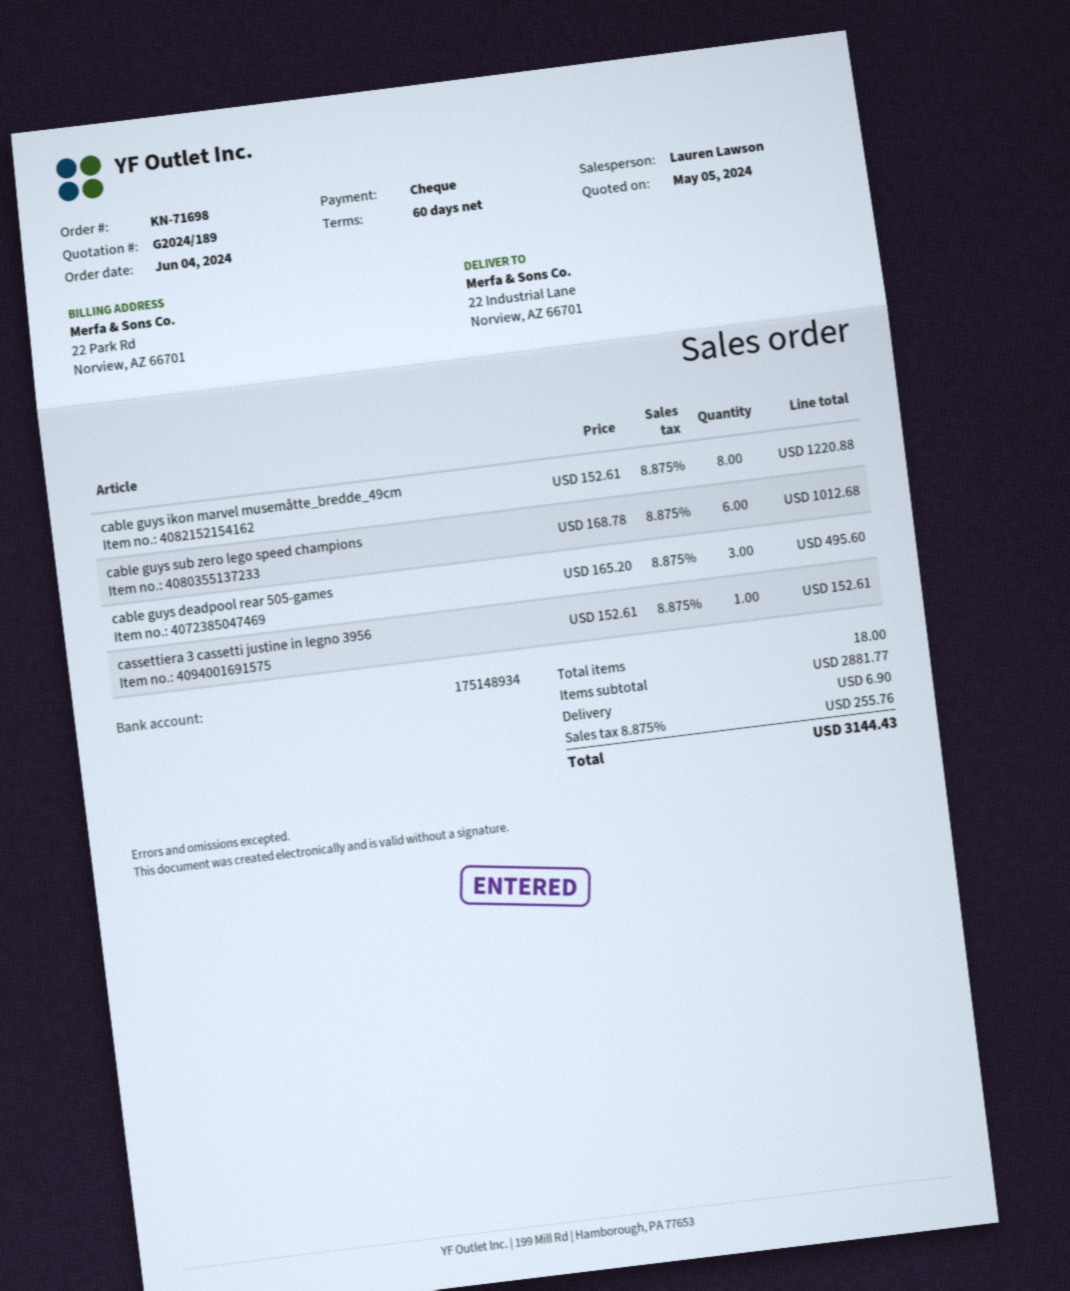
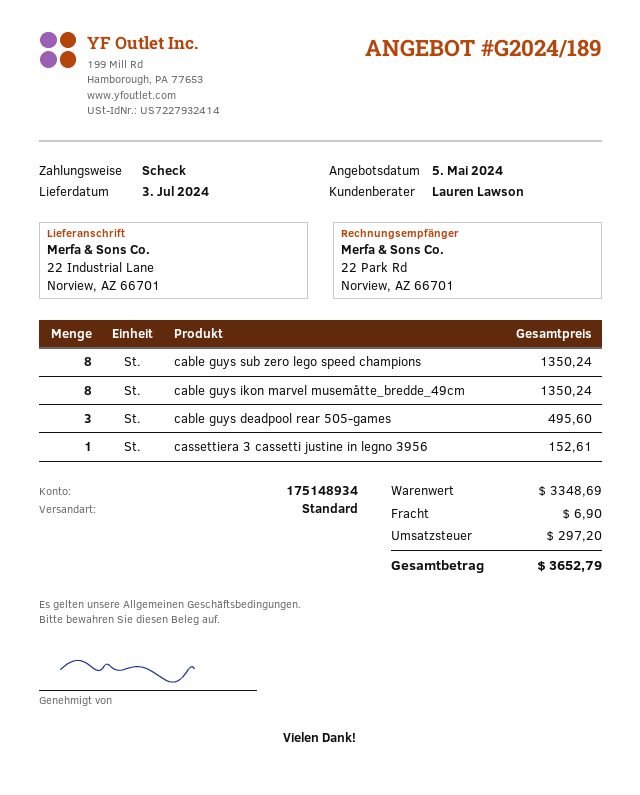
cable guys ikon marvel musemåtte_bredde_49cm: 8 for 1220.88 -> 8 for 1350.24
cable guys sub zero lego speed champions: 6 for 1012.68 -> 8 for 1350.24
subtotal: 2881.77 -> 3348.69
tax: 255.76 -> 297.20
total: 3144.43 -> 3652.79

